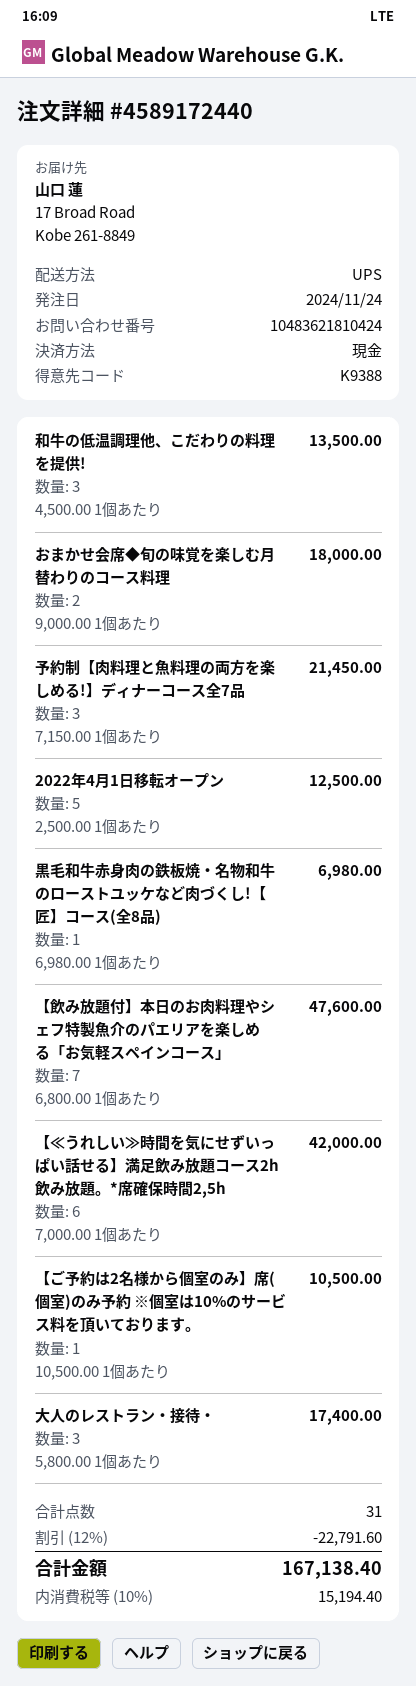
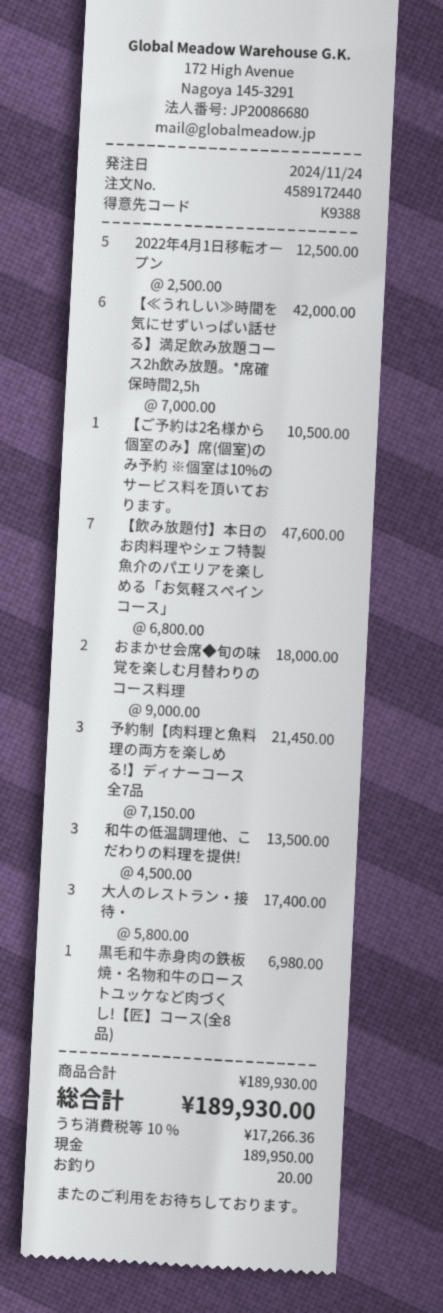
discount: 12% = 22791.60 -> none
tax: 10% = 15194.40 -> 10% = 17266.36
total: 167138.40 -> 189930.00

